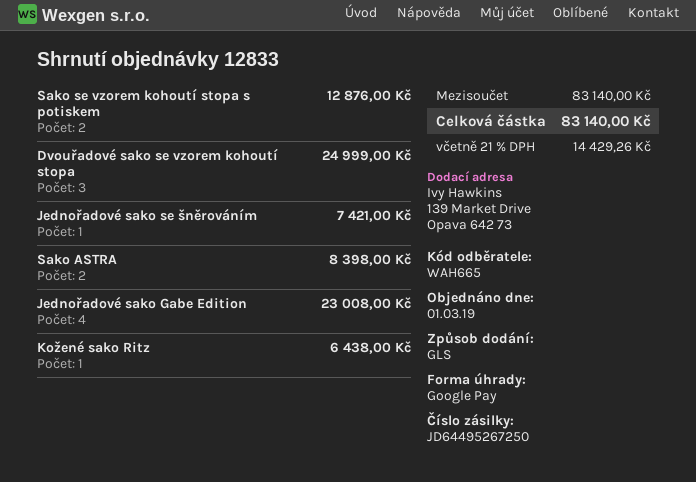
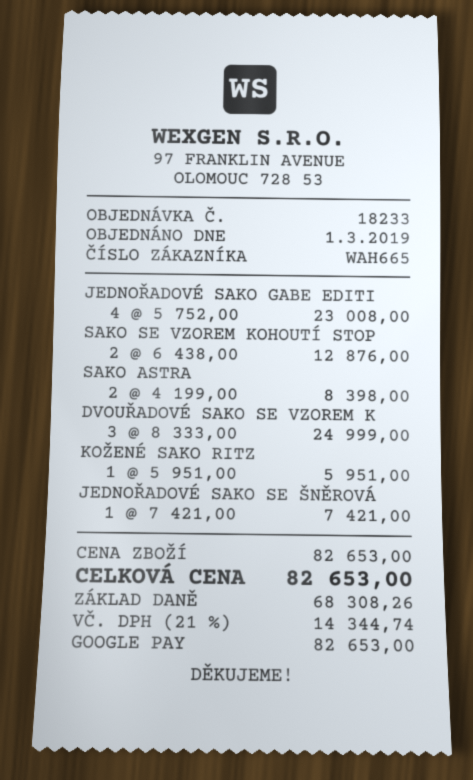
order number: 12833 -> 18233
Kožené sako Ritz: 1 for 6438.00 -> 1 for 5951.00
subtotal: 83140.00 -> 82653.00
tax: 21% = 14429.26 -> 21% = 14344.74
total: 83140.00 -> 82653.00

